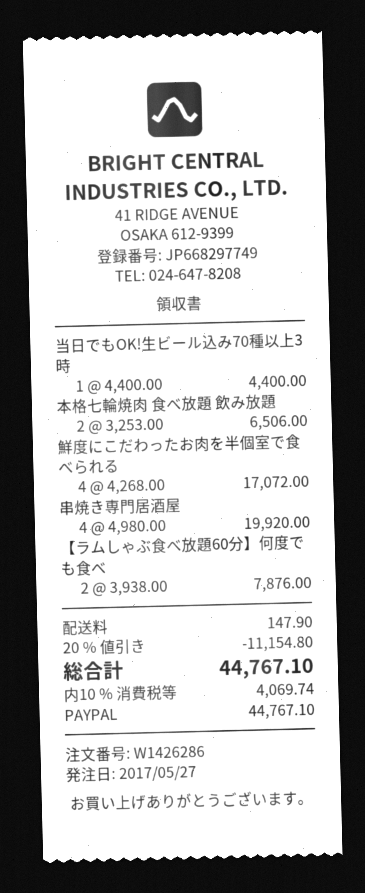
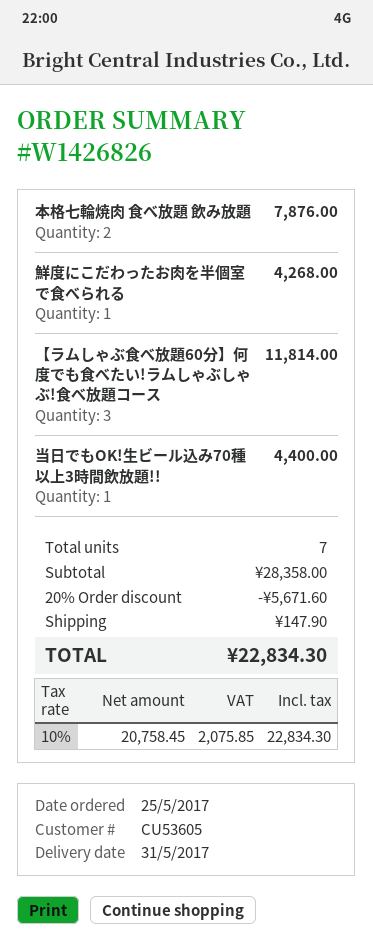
order number: W1426286 -> W1426826
order date: 2017-05-27 -> 2017-05-25
本格七輪焼肉 食べ放題 飲み放題: 2 for 6506.00 -> 2 for 7876.00
鮮度にこだわったお肉を半個室で食べられる: 4 for 17072.00 -> 1 for 4268.00
串焼き専門居酒屋: 4 for 19920.00 -> none
【ラムしゃぶ食べ放題60分】何度でも食べ: 2 for 7876.00 -> 3 for 11814.00
discount: 20% = 11154.80 -> 20% = 5671.60
tax: 10% = 4069.74 -> 10% = 2075.85
total: 44767.10 -> 22834.30

